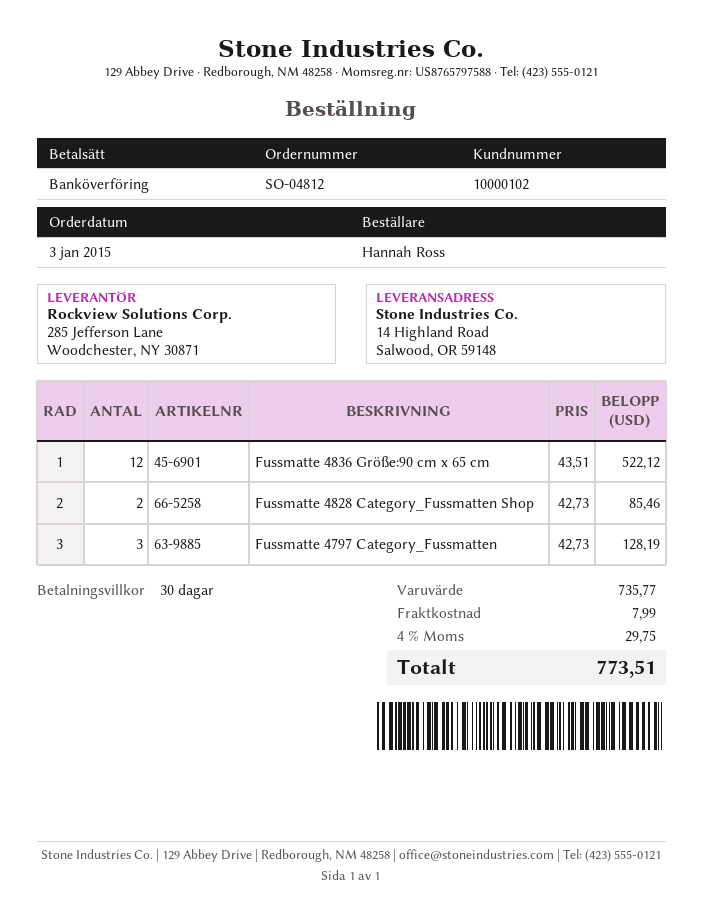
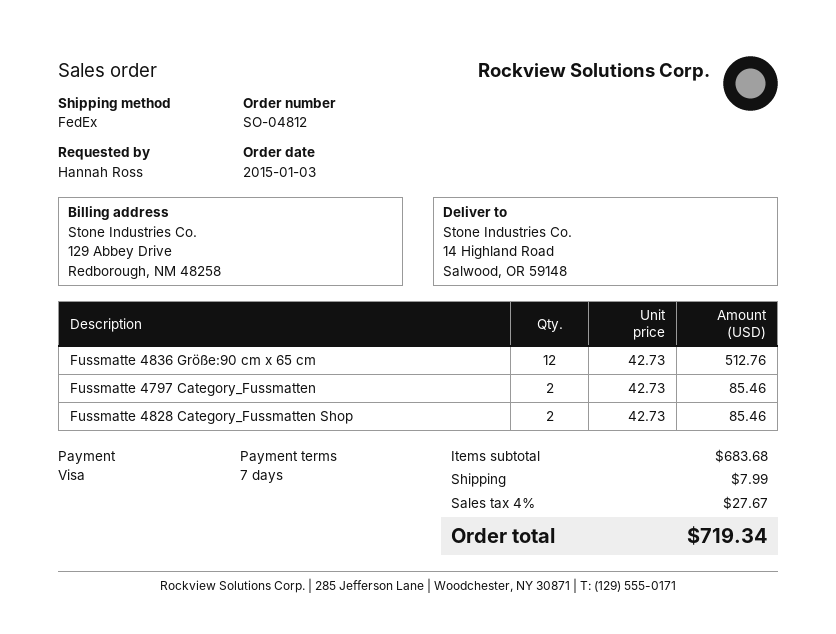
payment terms: 30 days -> 7 days
payment method: bank transfer -> Visa
Fussmatte 4836 Größe:90 cm x 65 cm: 12 x 43.51 = 522.12 -> 12 x 42.73 = 512.76
Fussmatte 4797 Category_Fussmatten: 3 x 42.73 = 128.19 -> 2 x 42.73 = 85.46
subtotal: 735.77 -> 683.68
tax: 4% = 29.75 -> 4% = 27.67
total: 773.51 -> 719.34

